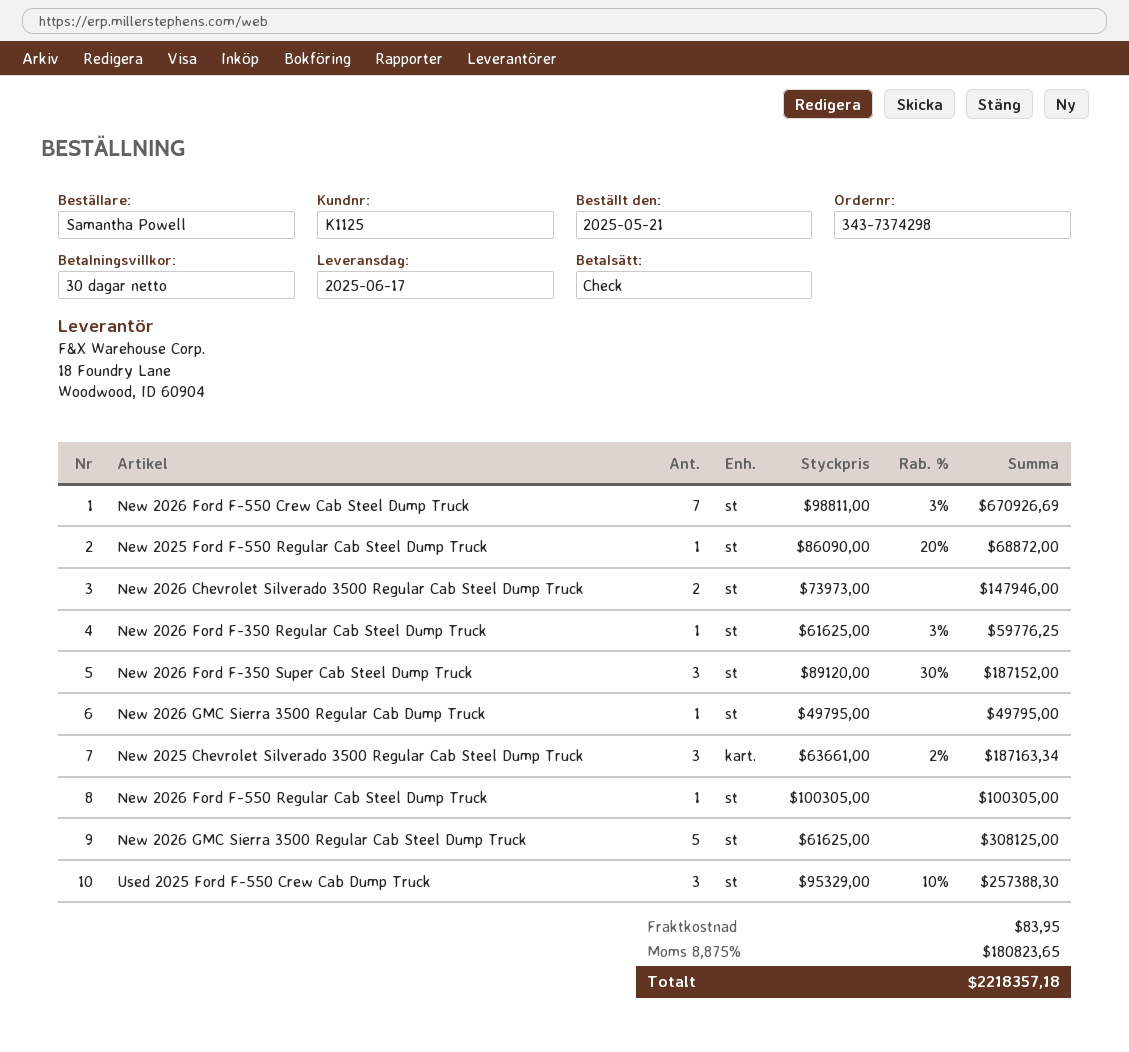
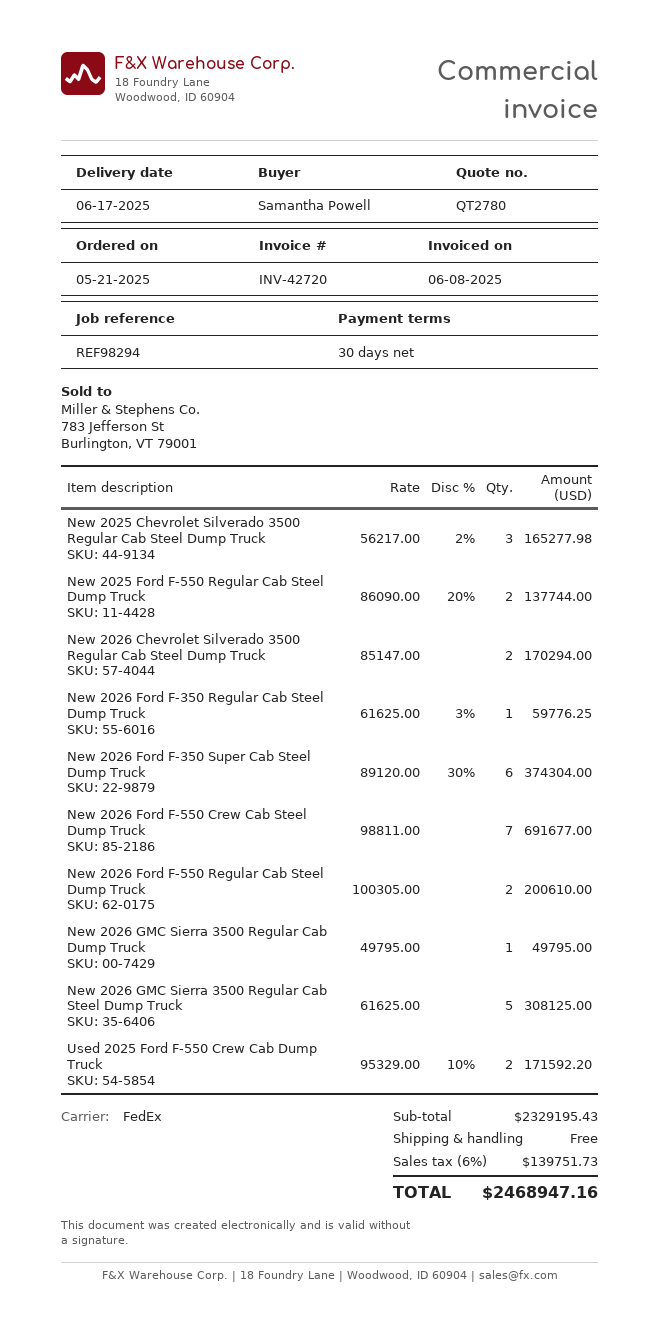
New 2026 Ford F-550 Crew Cab Steel Dump Truck: 7 x 98811.00 - 3% = 670926.69 -> 7 x 98811.00 = 691677.00
New 2025 Ford F-550 Regular Cab Steel Dump Truck: 1 x 86090.00 - 20% = 68872.00 -> 2 x 86090.00 - 20% = 137744.00
New 2026 Chevrolet Silverado 3500 Regular Cab Steel Dump Truck: 2 x 73973.00 = 147946.00 -> 2 x 85147.00 = 170294.00
New 2026 Ford F-350 Super Cab Steel Dump Truck: 3 x 89120.00 - 30% = 187152.00 -> 6 x 89120.00 - 30% = 374304.00
New 2025 Chevrolet Silverado 3500 Regular Cab Steel Dump Truck: 3 x 63661.00 - 2% = 187163.34 -> 3 x 56217.00 - 2% = 165277.98
New 2026 Ford F-550 Regular Cab Steel Dump Truck: 1 x 100305.00 = 100305.00 -> 2 x 100305.00 = 200610.00
Used 2025 Ford F-550 Crew Cab Dump Truck: 3 x 95329.00 - 10% = 257388.30 -> 2 x 95329.00 - 10% = 171592.20
shipping: 83.95 -> 0.00
tax: 8.875% = 180823.65 -> 6% = 139751.73
total: 2218357.18 -> 2468947.16

